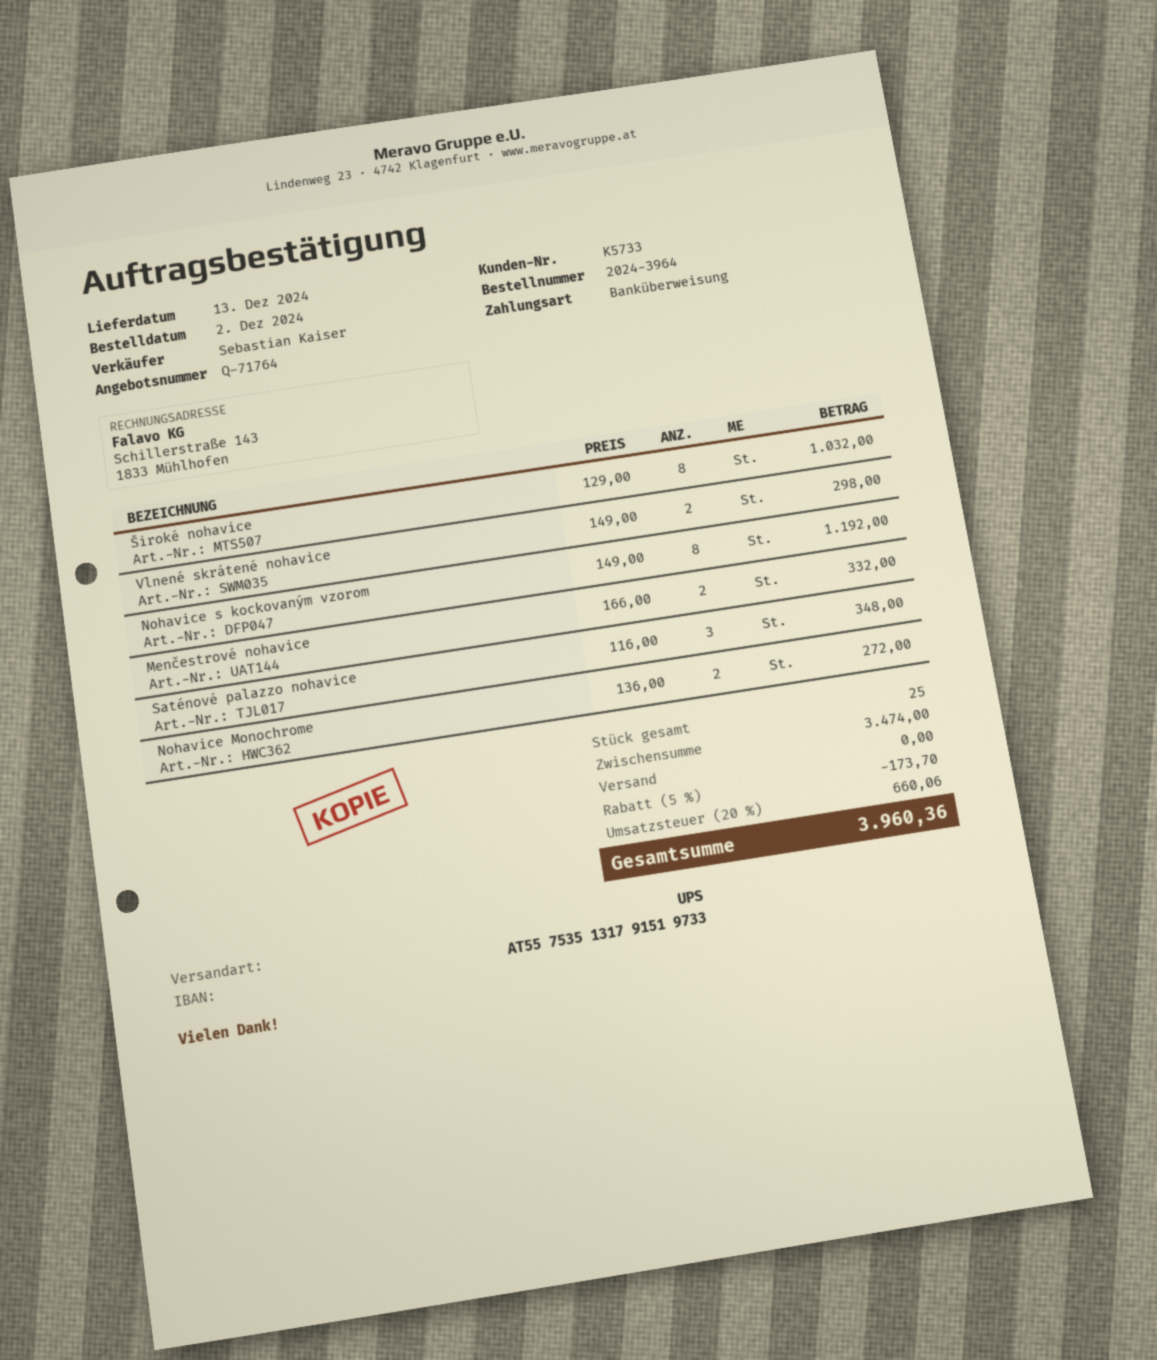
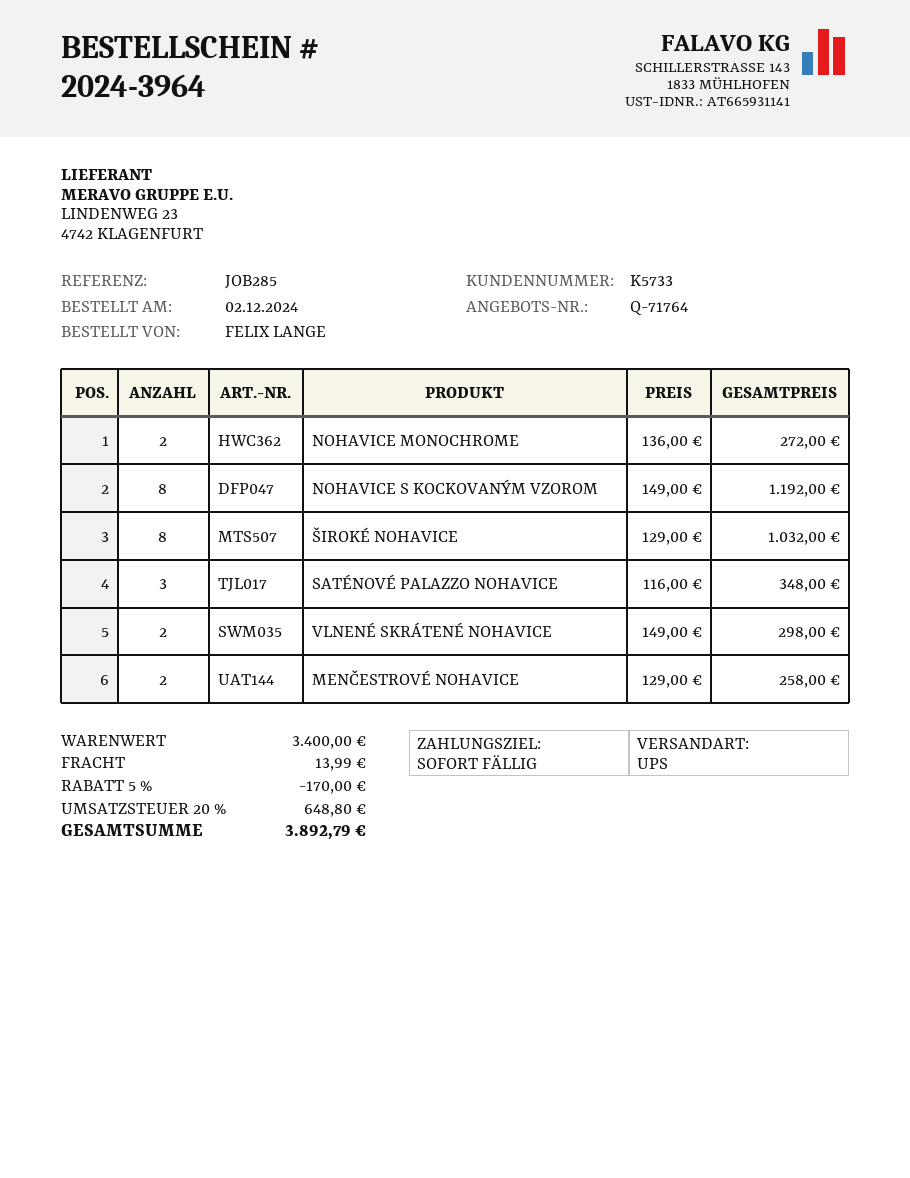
Menčestrové nohavice: 2 x 166.00 = 332.00 -> 2 x 129.00 = 258.00
subtotal: 3474.00 -> 3400.00
discount: 5% = 173.70 -> 5% = 170.00
shipping: 0.00 -> 13.99
tax: 20% = 660.06 -> 20% = 648.80
total: 3960.36 -> 3892.79

